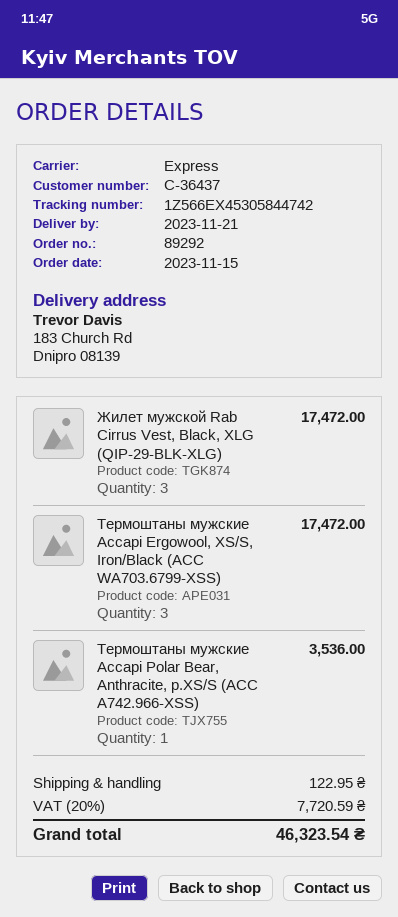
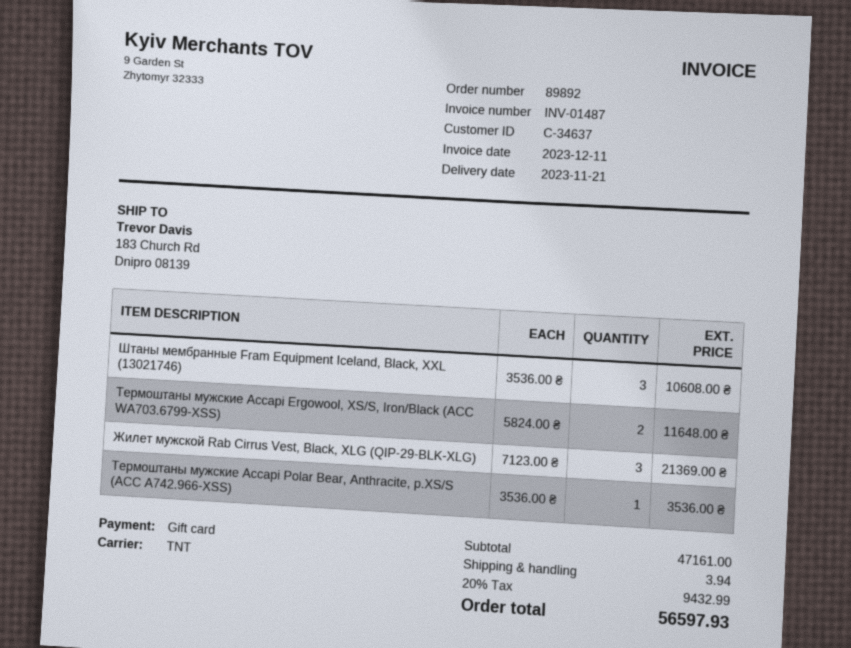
order number: 89292 -> 89892
customer number: C-36437 -> C-34637
shipping method: express -> TNT
Жилет мужской Rab Cirrus Vest, Black, XLG (QIP-29-BLK-XLG): 3 for 17472.00 -> 3 for 21369.00
Термоштаны мужские Accapi Ergowool, XS/S, Iron/Black (ACC WА703.6799-XSS): 3 for 17472.00 -> 2 for 11648.00
Штаны мембранные Fram Equipment Iceland, Black, XXL (13021746): none -> 3 for 10608.00
shipping: 122.95 -> 3.94
tax: 20% = 7720.59 -> 20% = 9432.99
total: 46323.54 -> 56597.93

